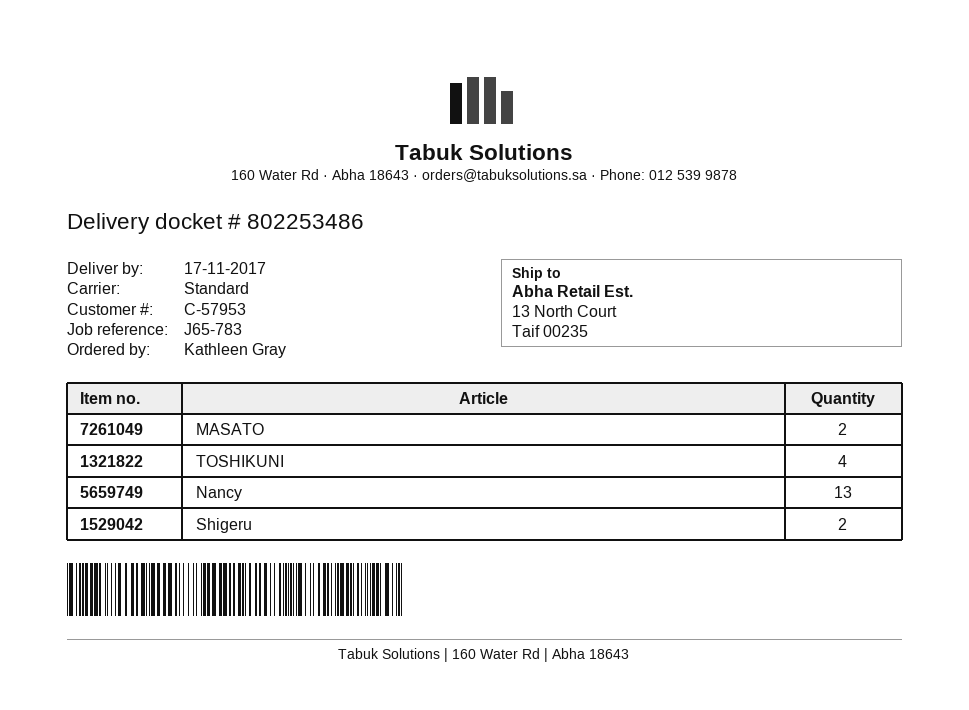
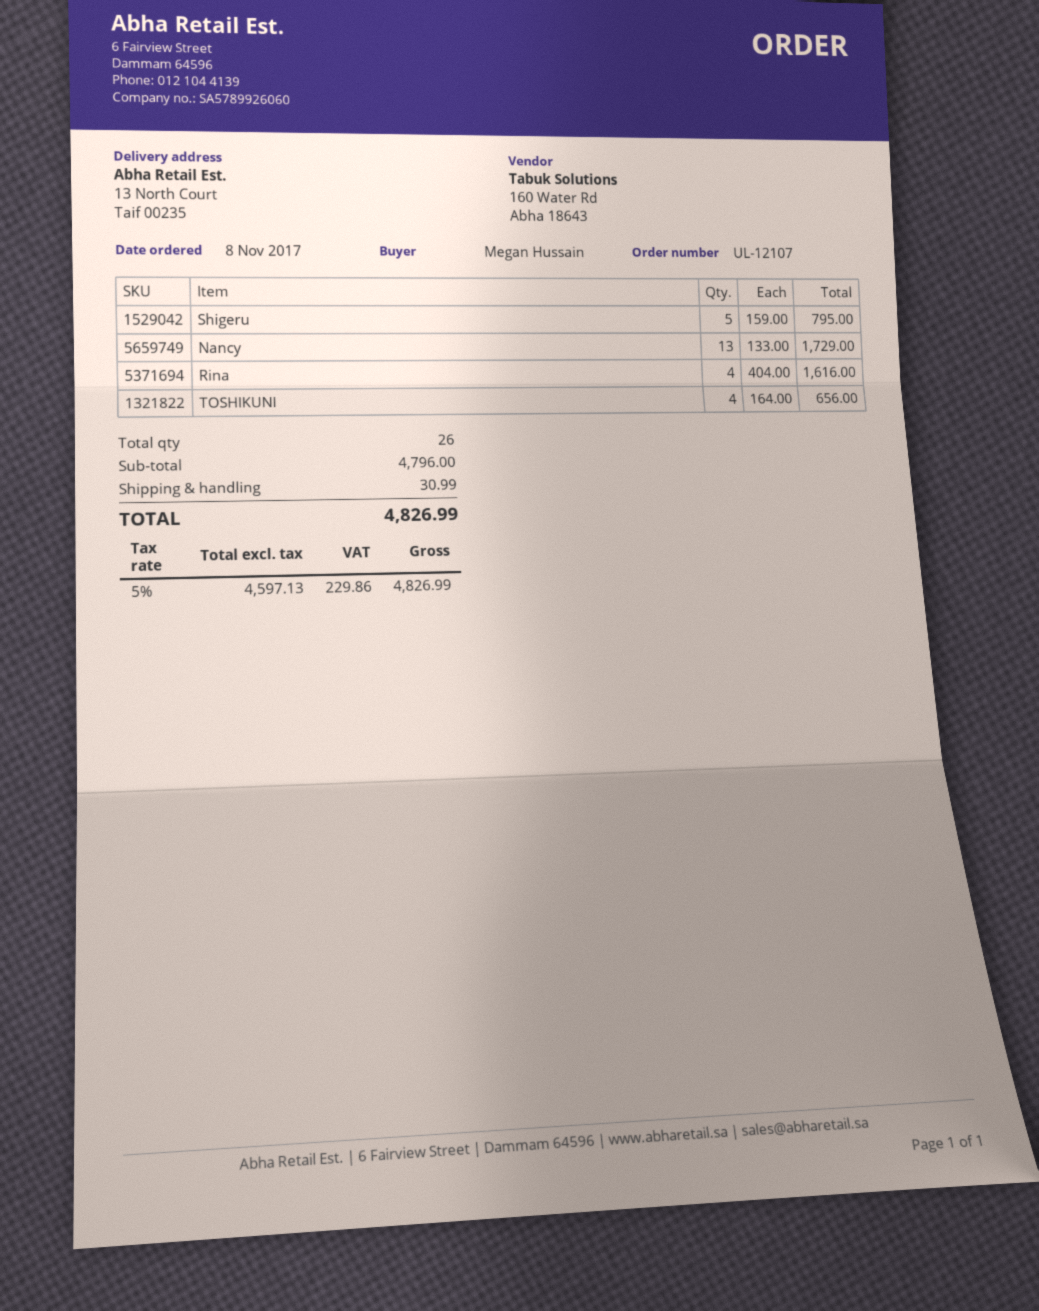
ordered by: Kathleen Gray -> Megan Hussain
MASATO: 2 -> none
Shigeru: 2 -> 5
Rina: none -> 4

